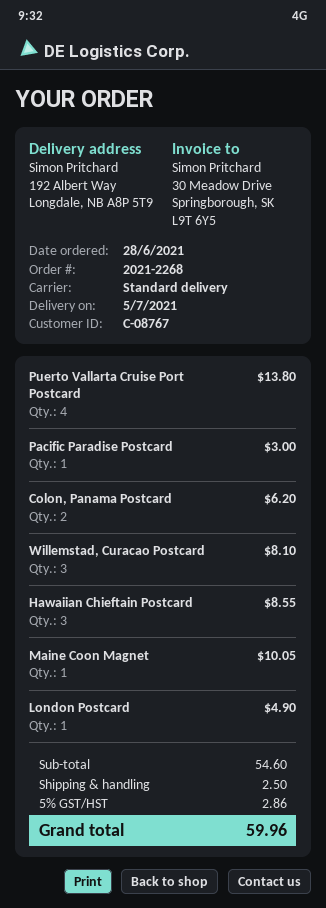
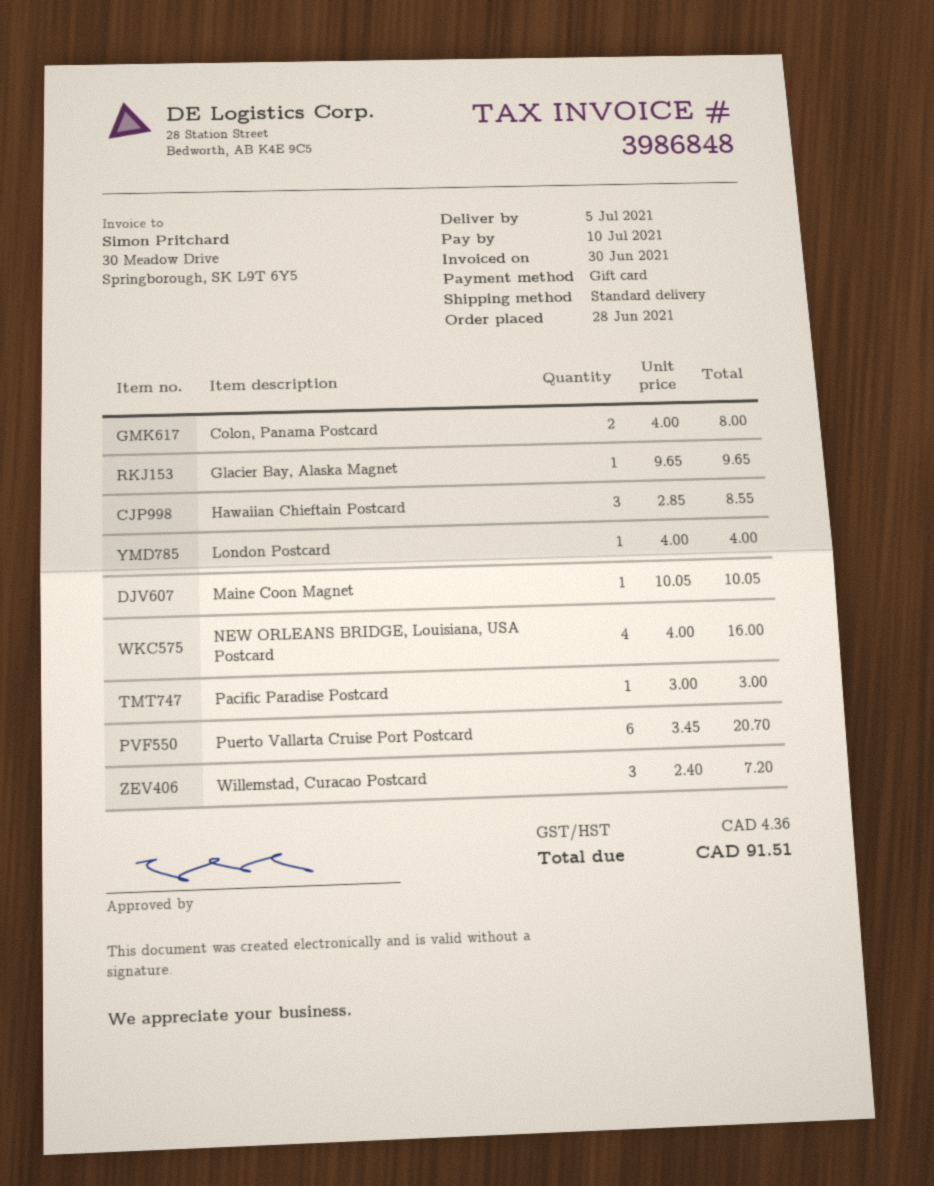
Puerto Vallarta Cruise Port Postcard: 4 for 13.80 -> 6 for 20.70
Colon, Panama Postcard: 2 for 6.20 -> 2 for 8.00
Willemstad, Curacao Postcard: 3 for 8.10 -> 3 for 7.20
London Postcard: 1 for 4.90 -> 1 for 4.00
Glacier Bay, Alaska Magnet: none -> 1 for 9.65
NEW ORLEANS BRIDGE, Louisiana, USA Postcard: none -> 4 for 16.00
shipping: 2.50 -> none
tax: 2.86 -> 4.36
total: 59.96 -> 91.51

